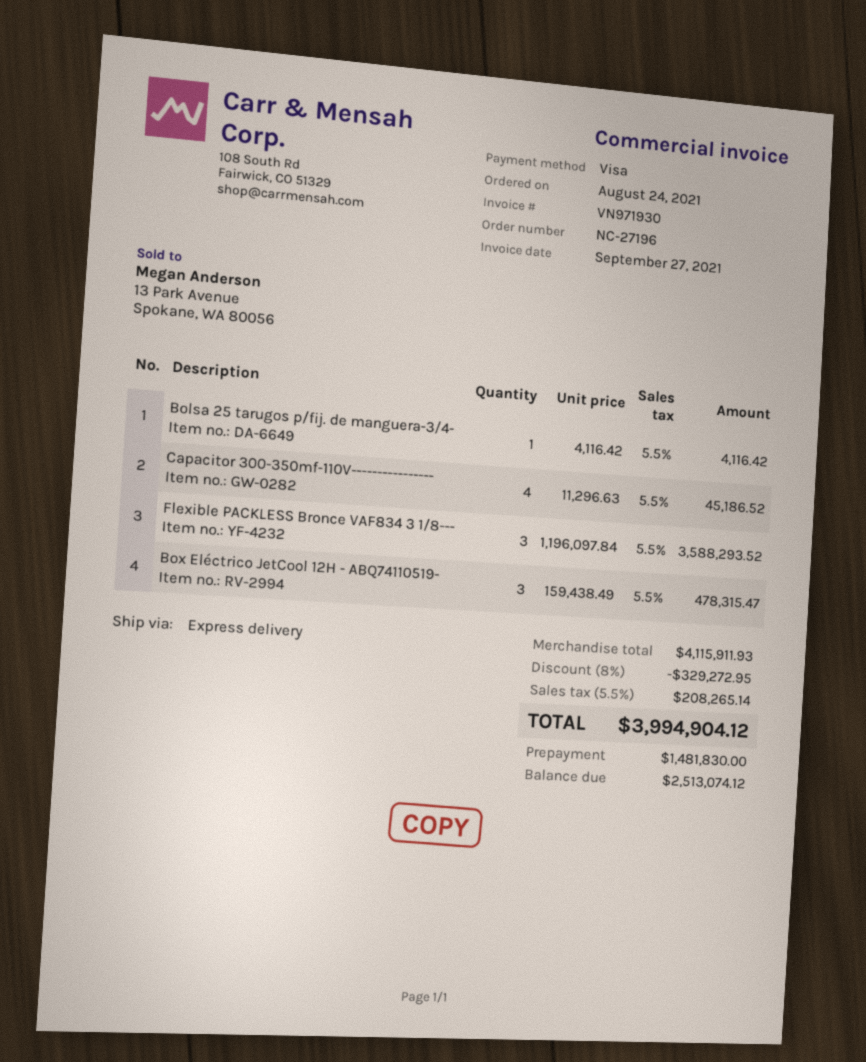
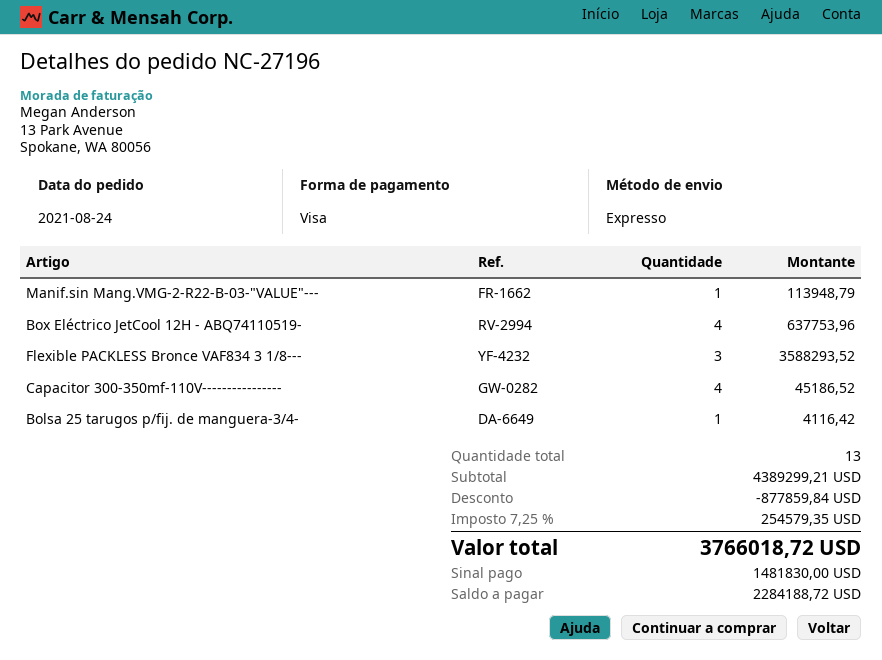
Box Eléctrico JetCool 12H - ABQ74110519-: 3 for 478315.47 -> 4 for 637753.96
Manif.sin Mang.VMG-2-R22-B-03-"VALUE"---: none -> 1 for 113948.79
subtotal: 4115911.93 -> 4389299.21
discount: 329272.95 -> 877859.84
tax: 5.5% = 208265.14 -> 7.25% = 254579.35
total: 3994904.12 -> 3766018.72
balance: 2513074.12 -> 2284188.72

